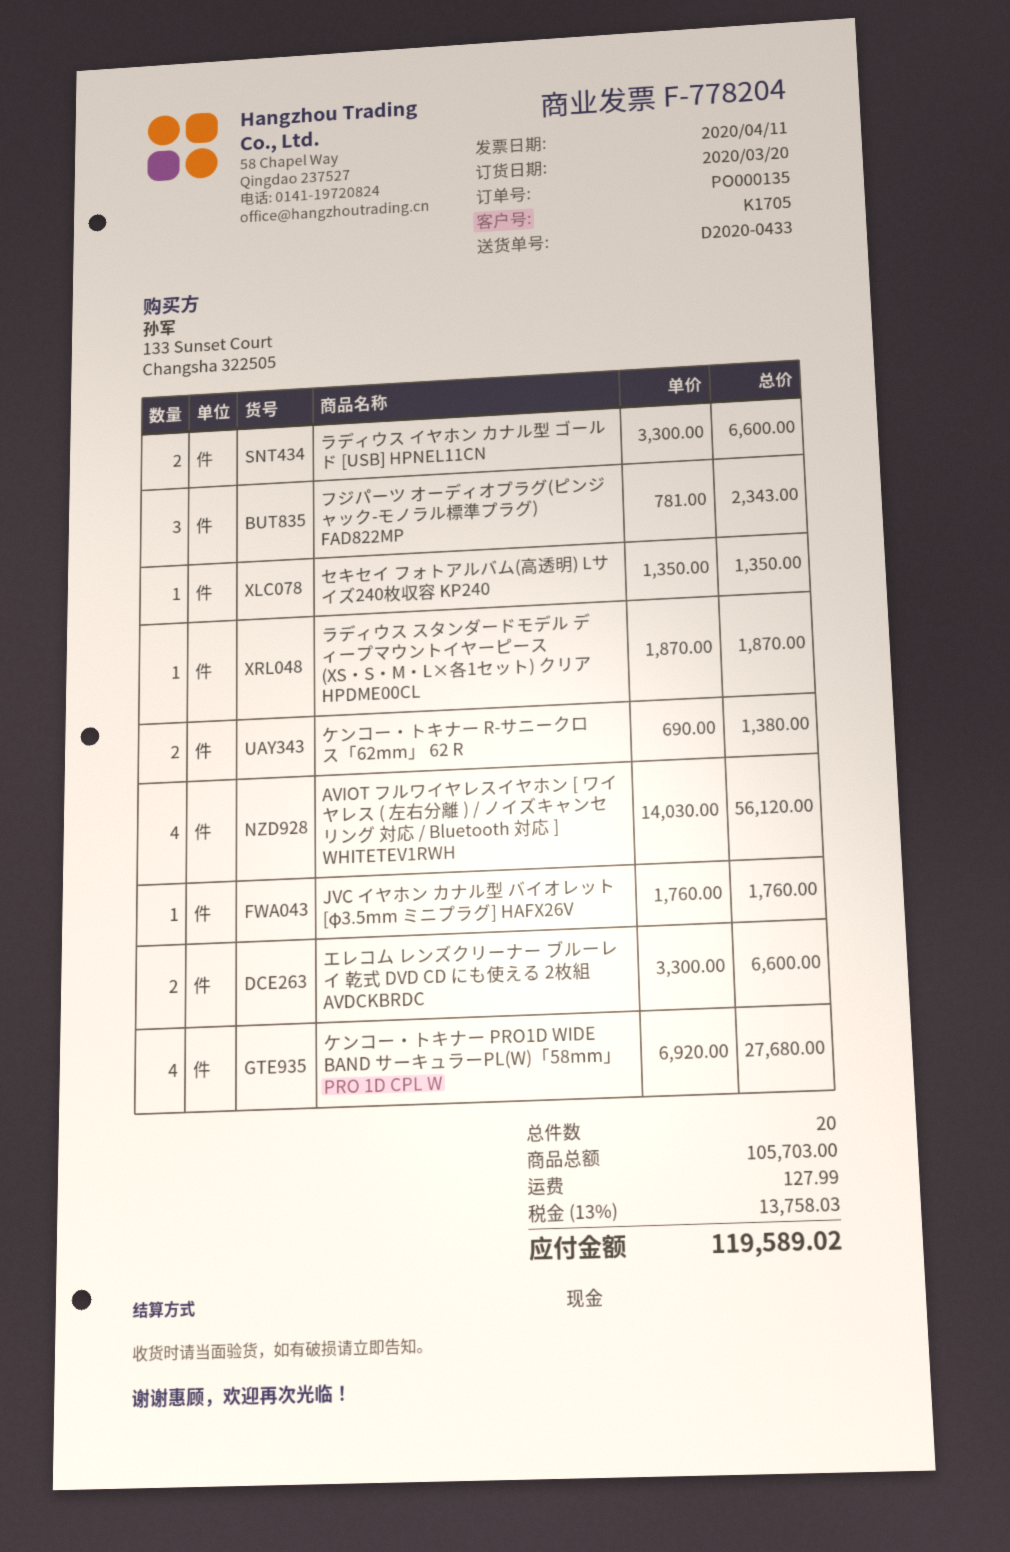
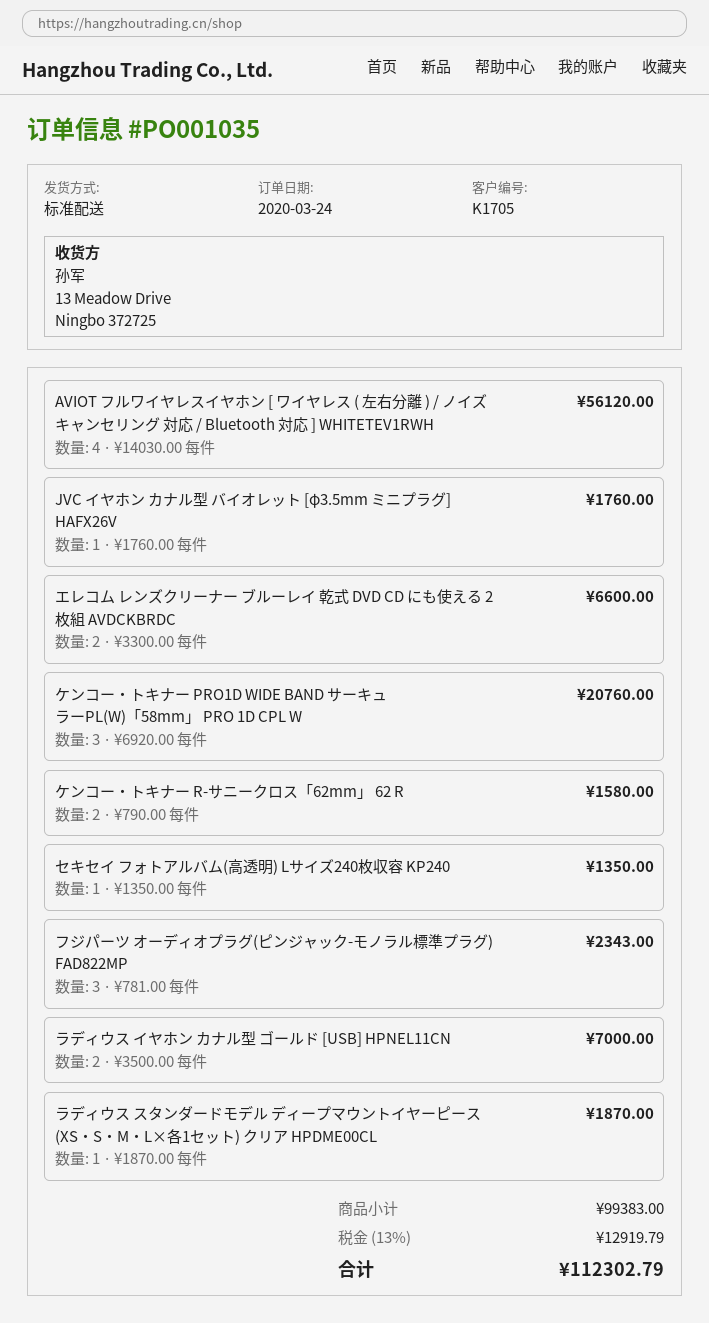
order number: PO000135 -> PO001035
order date: 2020-03-20 -> 2020-03-24
ラディウス イヤホン カナル型 ゴールド [USB] HPNEL11CN: 2 x 3300.00 = 6600.00 -> 2 x 3500.00 = 7000.00
ケンコー・トキナー R-サニークロス「62mm」 62 R: 2 x 690.00 = 1380.00 -> 2 x 790.00 = 1580.00
ケンコー・トキナー PRO1D WIDE BAND サーキュラーPL(W)「58mm」 PRO 1D CPL W: 4 x 6920.00 = 27680.00 -> 3 x 6920.00 = 20760.00
subtotal: 105703.00 -> 99383.00
shipping: 127.99 -> none
tax: 13% = 13758.03 -> 13% = 12919.79
total: 119589.02 -> 112302.79

